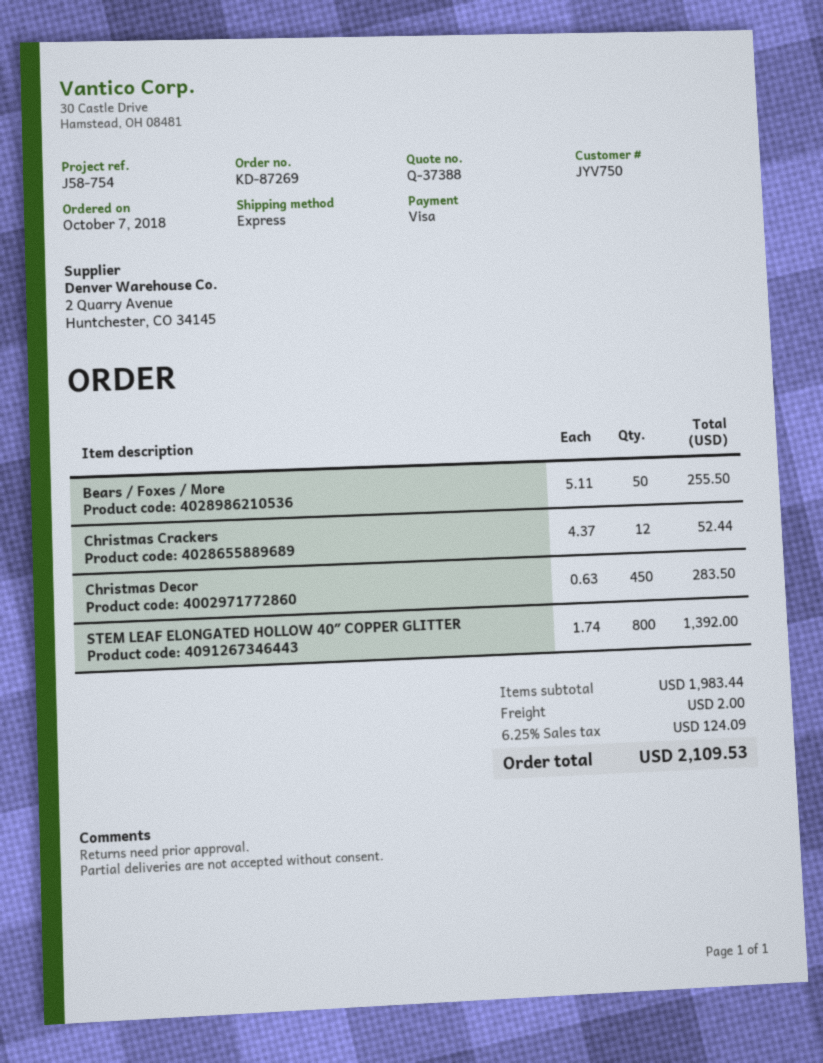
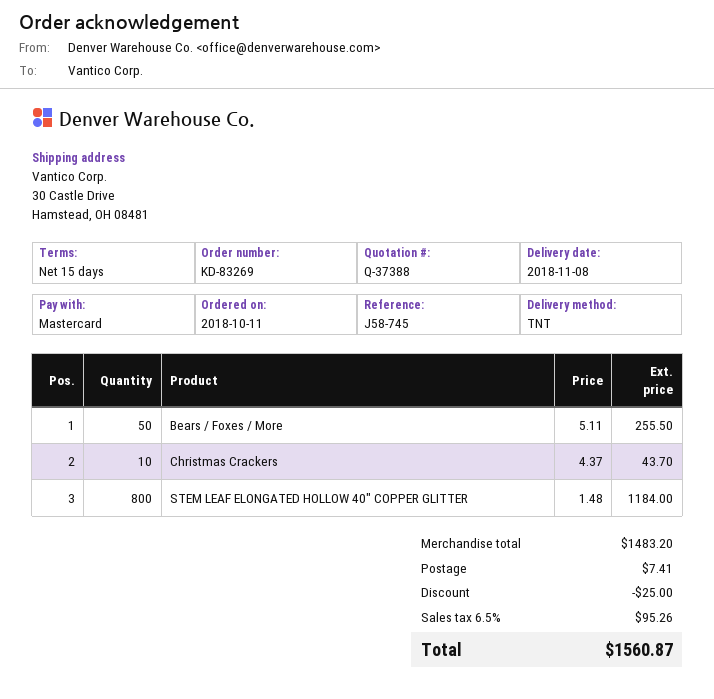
order number: KD-87269 -> KD-83269
order date: 2018-10-07 -> 2018-10-11
reference: J58-754 -> J58-745
payment method: Visa -> Mastercard
shipping method: express -> TNT
Christmas Crackers: 12 x 4.37 = 52.44 -> 10 x 4.37 = 43.70
Christmas Decor: 450 x 0.63 = 283.50 -> none
STEM LEAF ELONGATED HOLLOW 40″ COPPER GLITTER: 800 x 1.74 = 1392.00 -> 800 x 1.48 = 1184.00
subtotal: 1983.44 -> 1483.20
discount: none -> 25.00
shipping: 2.00 -> 7.41
tax: 6.25% = 124.09 -> 6.5% = 95.26
total: 2109.53 -> 1560.87

